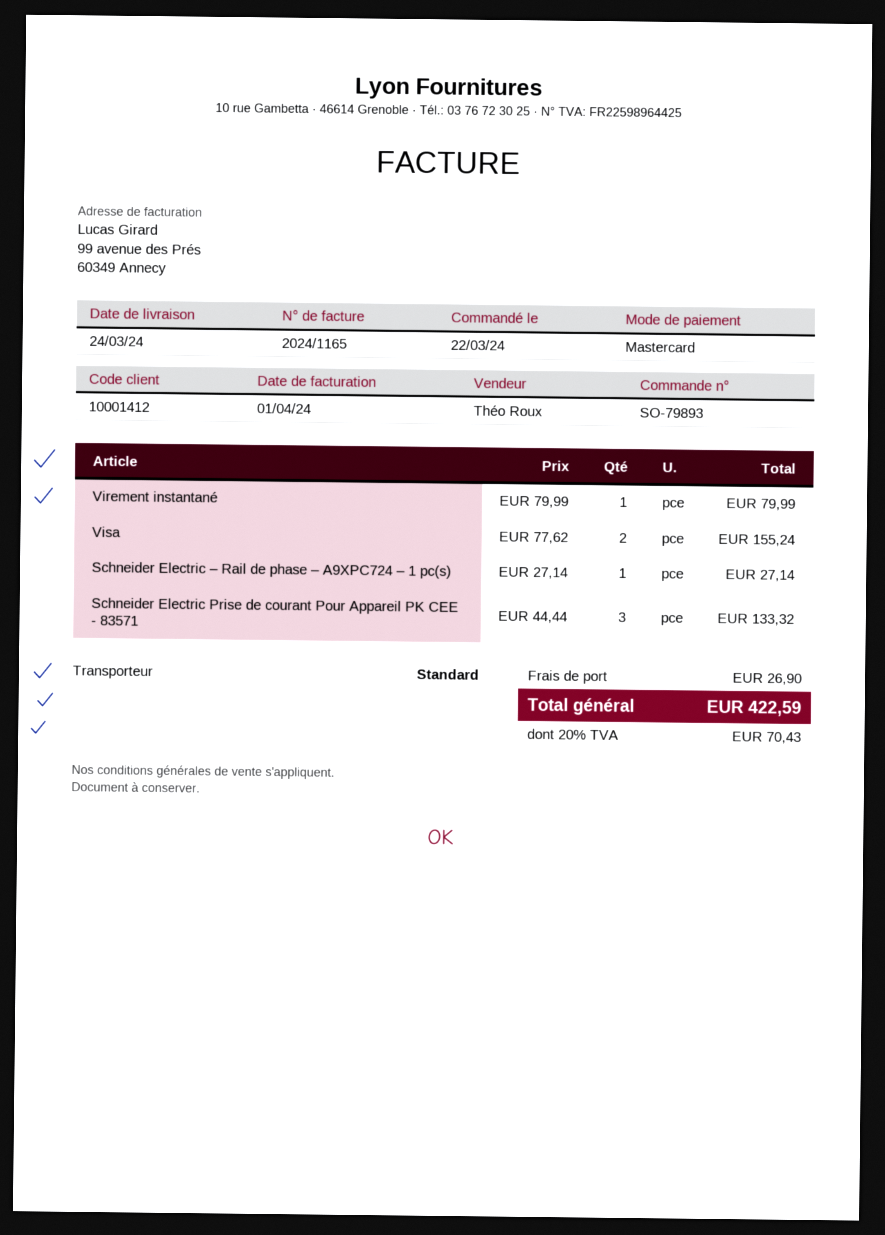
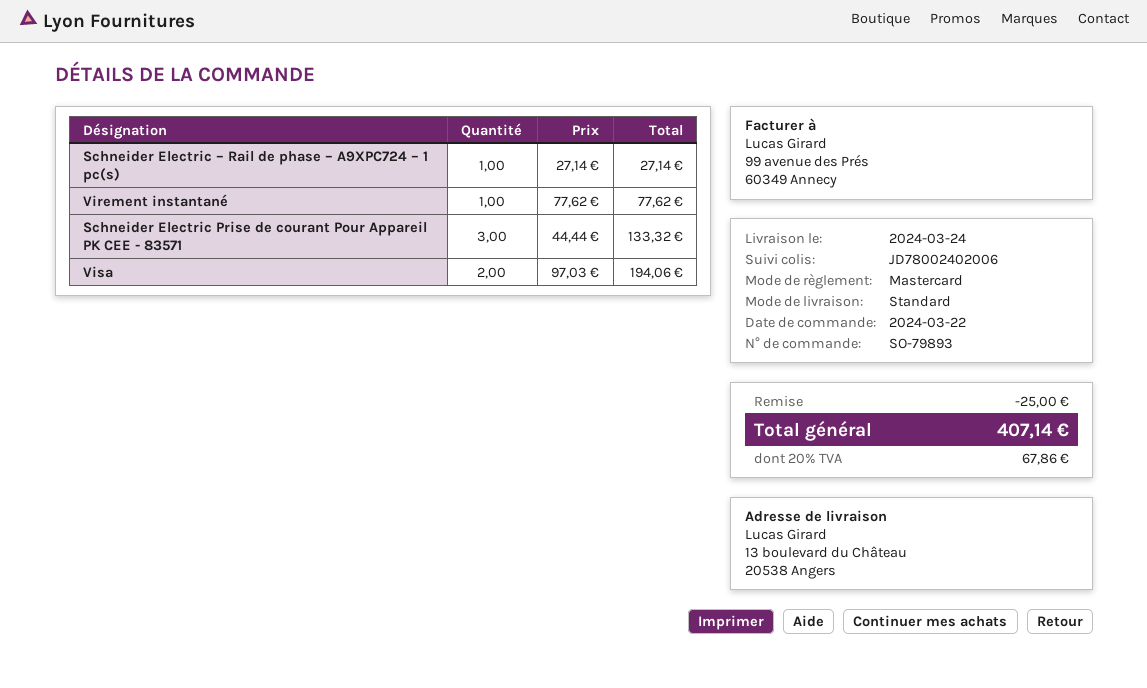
Virement instantané: 1 x 79.99 = 79.99 -> 1 x 77.62 = 77.62
Visa: 2 x 77.62 = 155.24 -> 2 x 97.03 = 194.06
discount: none -> 25.00
shipping: 26.90 -> none
tax: 20% = 70.43 -> 20% = 67.86
total: 422.59 -> 407.14

